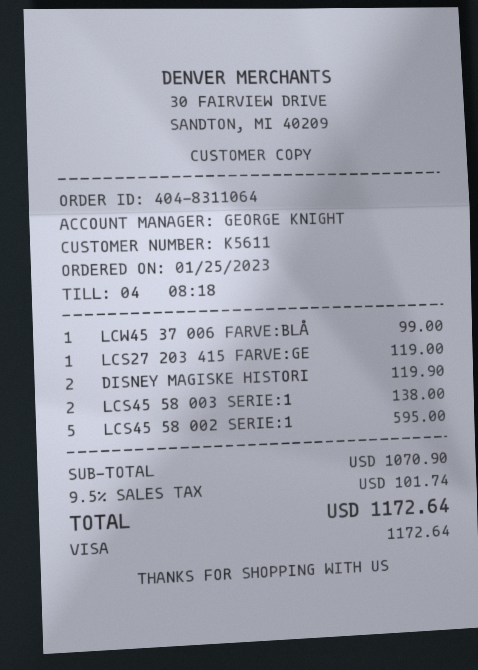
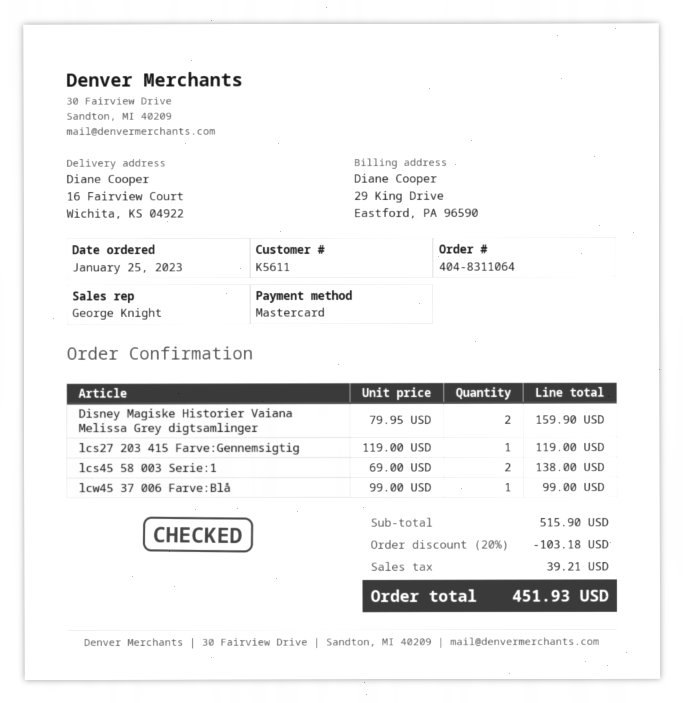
payment method: Visa -> Mastercard
DISNEY MAGISKE HISTORI: 2 for 119.90 -> 2 for 159.90
LCS45 58 002 SERIE:1: 5 for 595.00 -> none
subtotal: 1070.90 -> 515.90
discount: none -> 20% = 103.18
tax: 101.74 -> 39.21
total: 1172.64 -> 451.93

